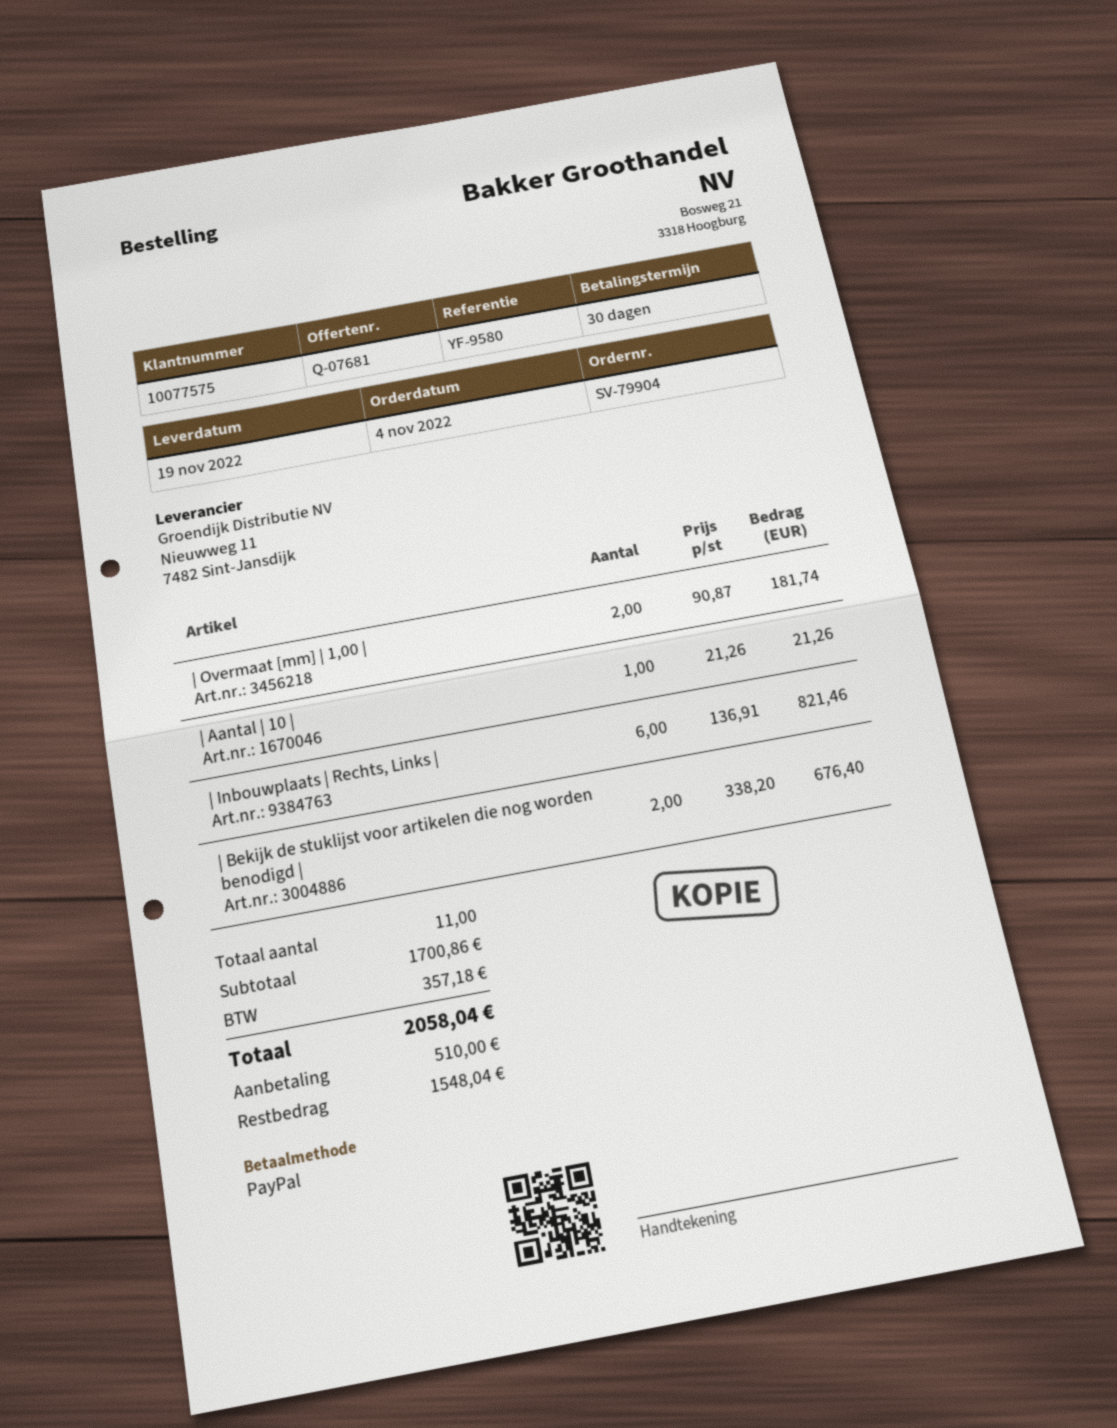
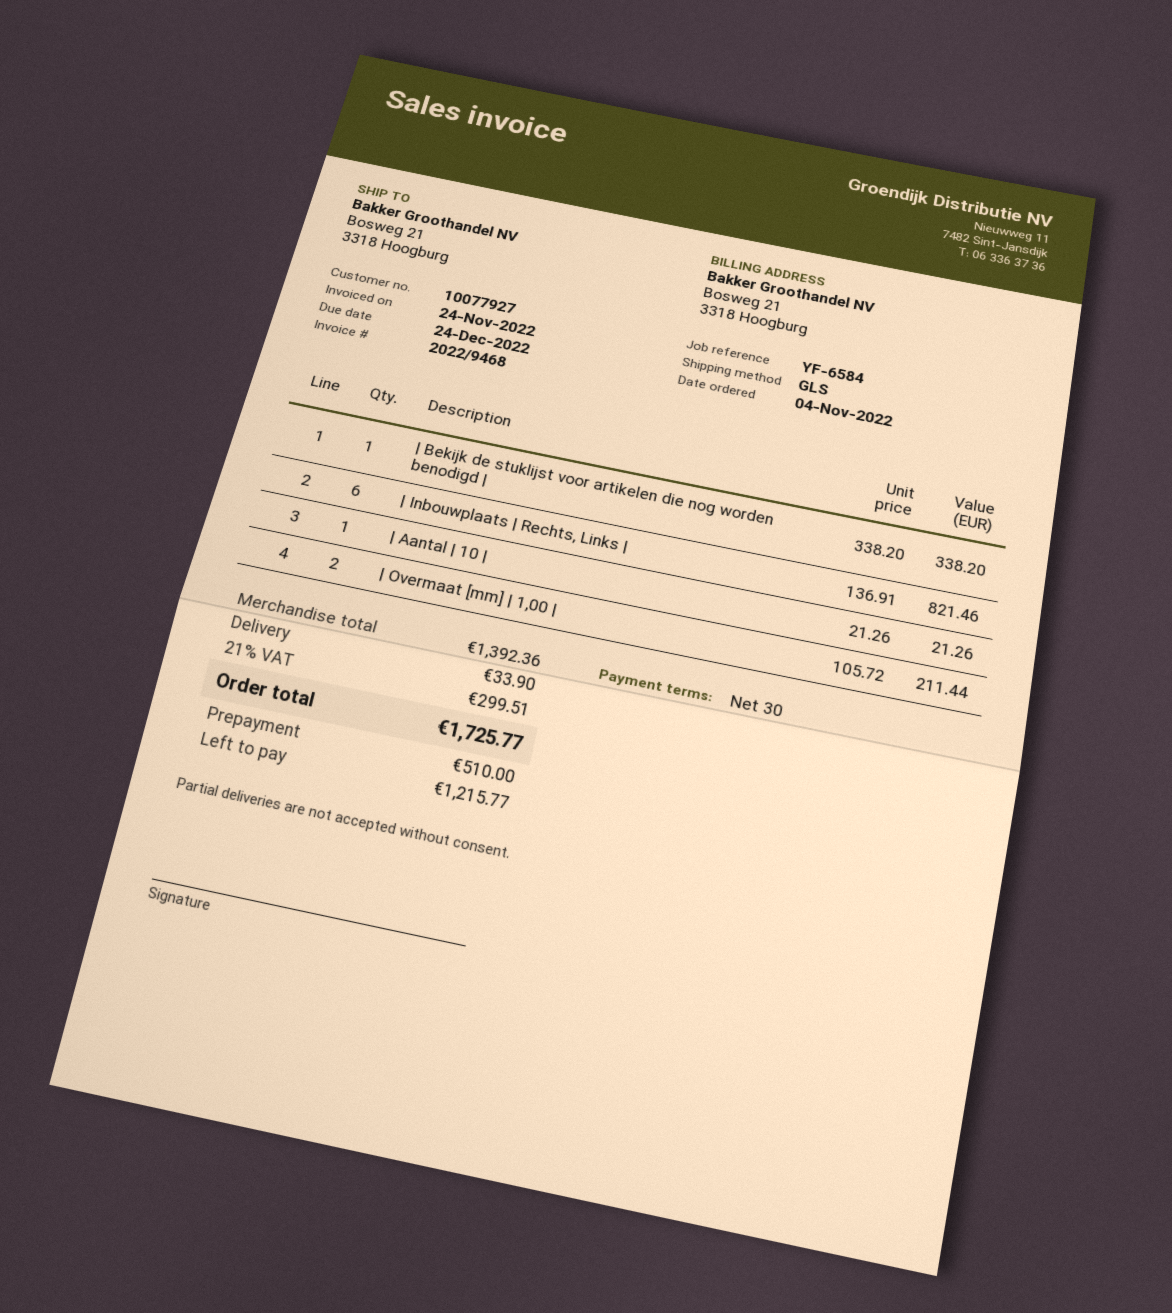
customer number: 10077575 -> 10077927
reference: YF-9580 -> YF-6584
| Overmaat [mm] | 1,00 |: 2 x 90.87 = 181.74 -> 2 x 105.72 = 211.44
| Bekijk de stuklijst voor artikelen die nog worden benodigd |: 2 x 338.20 = 676.40 -> 1 x 338.20 = 338.20
subtotal: 1700.86 -> 1392.36
shipping: none -> 33.90
tax: 357.18 -> 299.51
total: 2058.04 -> 1725.77
balance: 1548.04 -> 1215.77

